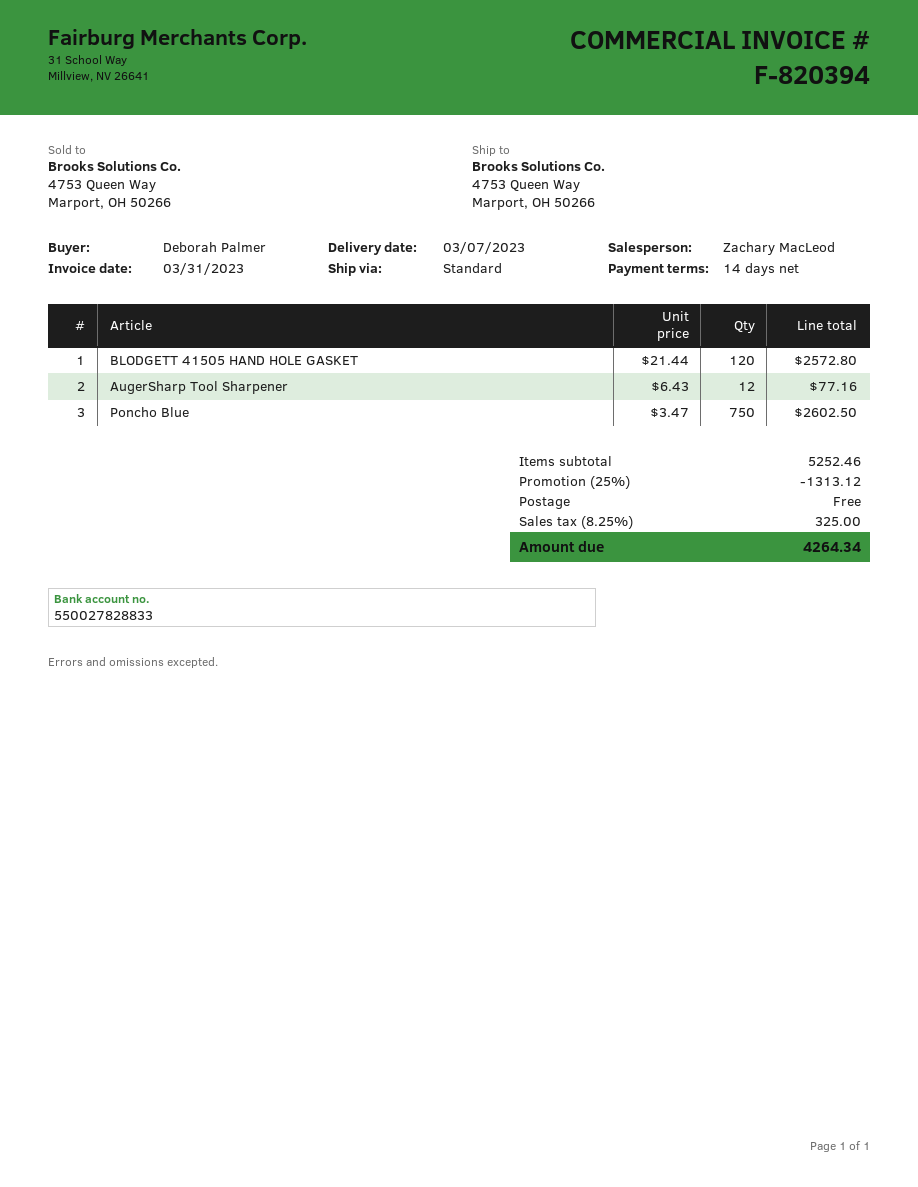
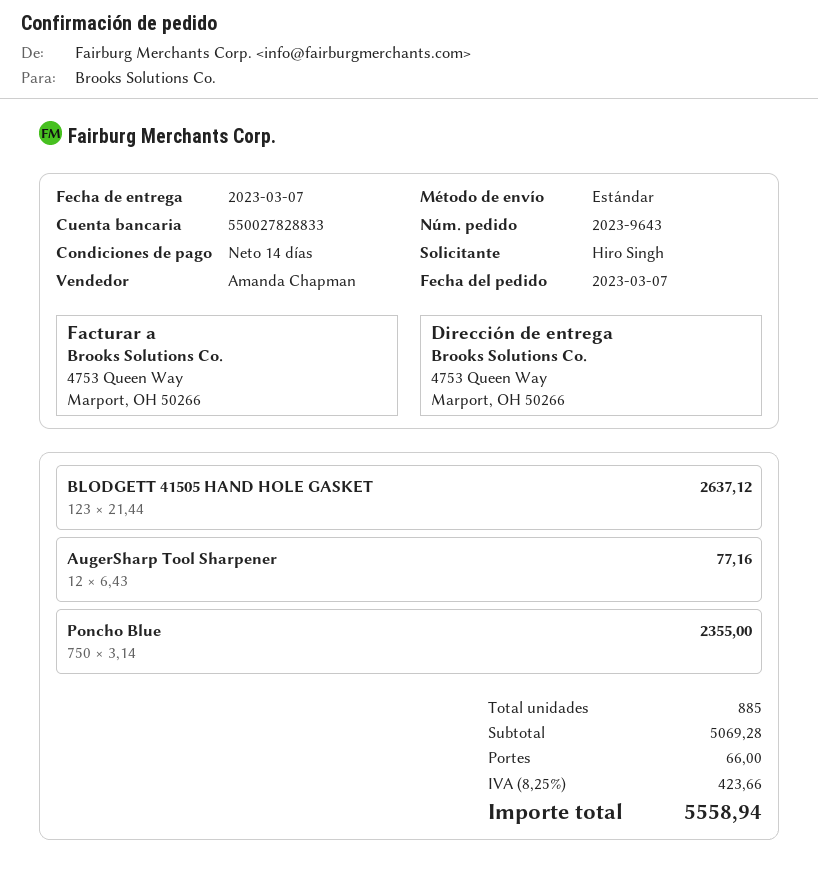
ordered by: Deborah Palmer -> Hiro Singh
sales rep: Zachary MacLeod -> Amanda Chapman
BLODGETT 41505 HAND HOLE GASKET: 120 x 21.44 = 2572.80 -> 123 x 21.44 = 2637.12
Poncho Blue: 750 x 3.47 = 2602.50 -> 750 x 3.14 = 2355.00
subtotal: 5252.46 -> 5069.28
discount: 25% = 1313.12 -> none
shipping: 0.00 -> 66.00
tax: 8.25% = 325.00 -> 8.25% = 423.66
total: 4264.34 -> 5558.94

